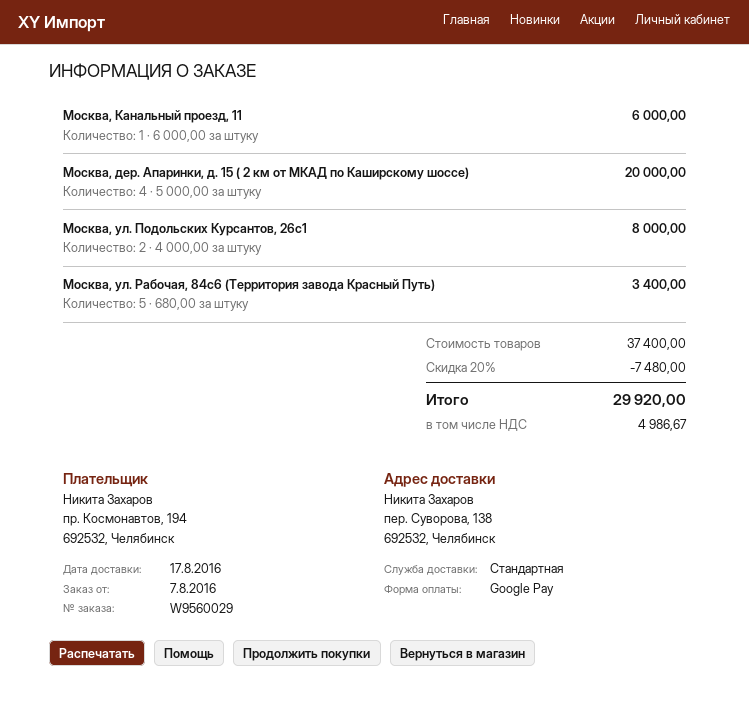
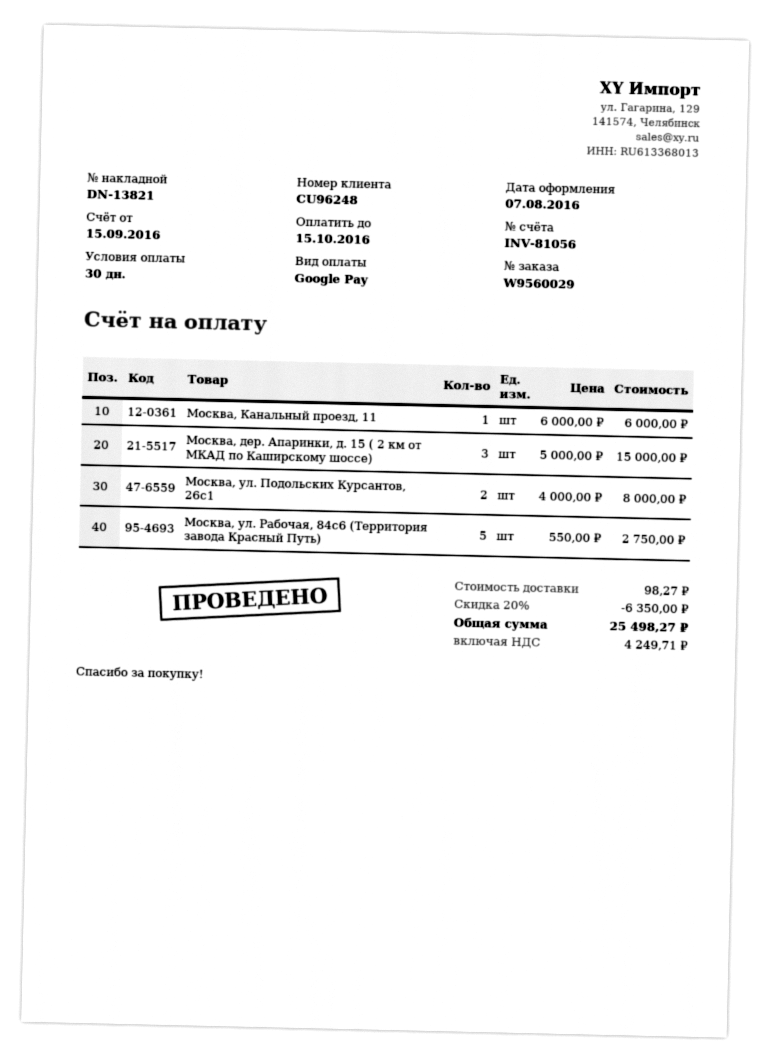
Москва, дер. Апаринки, д. 15 ( 2 км от МКАД по Каширскому шоссе): 4 x 5000.00 = 20000.00 -> 3 x 5000.00 = 15000.00
Москва, ул. Рабочая, 84с6 (Территория завода Красный Путь): 5 x 680.00 = 3400.00 -> 5 x 550.00 = 2750.00
discount: 20% = 7480.00 -> 20% = 6350.00
shipping: none -> 98.27
tax: 4986.67 -> 4249.71
total: 29920.00 -> 25498.27

